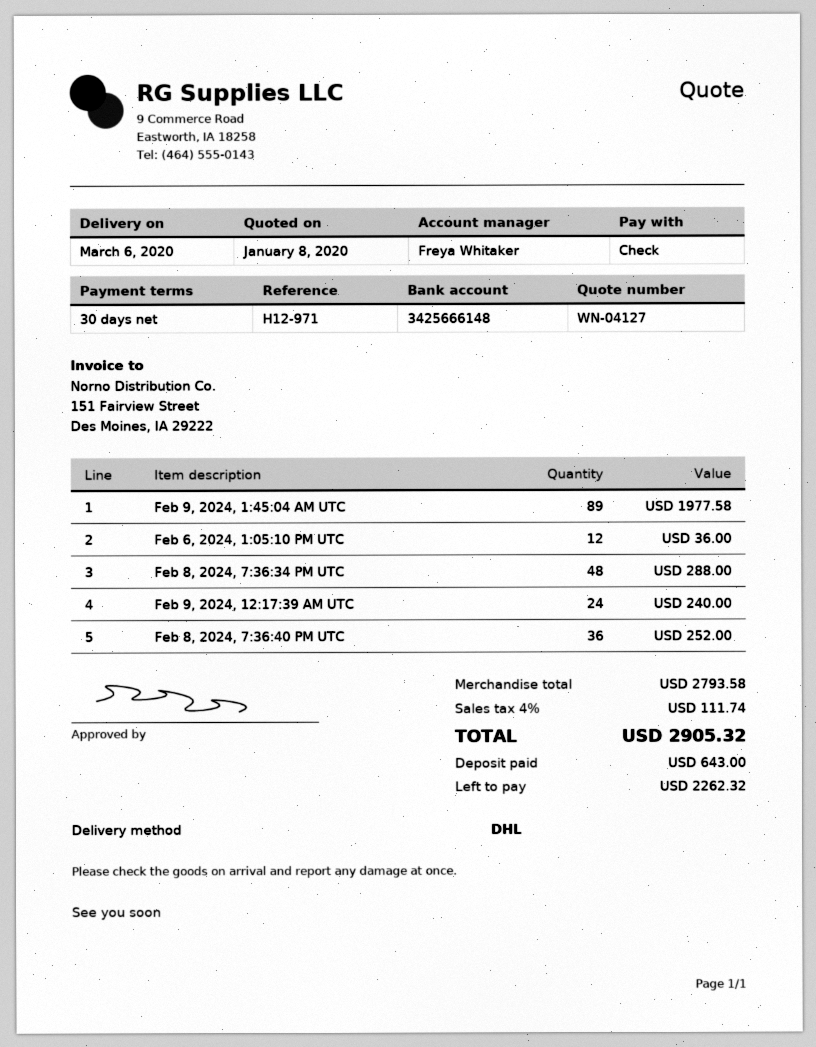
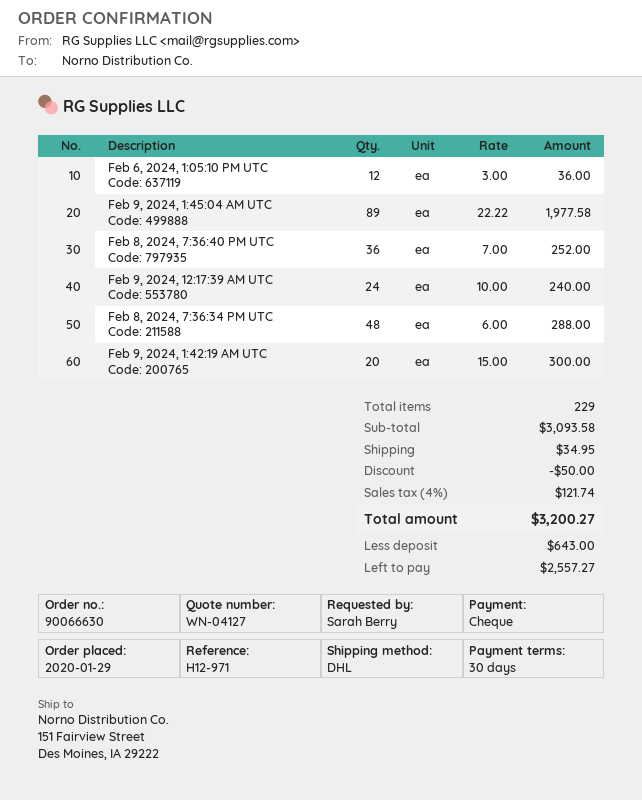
Feb 9, 2024, 1:42:19 AM UTC: none -> 20 for 300.00
subtotal: 2793.58 -> 3093.58
discount: none -> 50.00
shipping: none -> 34.95
tax: 4% = 111.74 -> 4% = 121.74
total: 2905.32 -> 3200.27
balance: 2262.32 -> 2557.27

